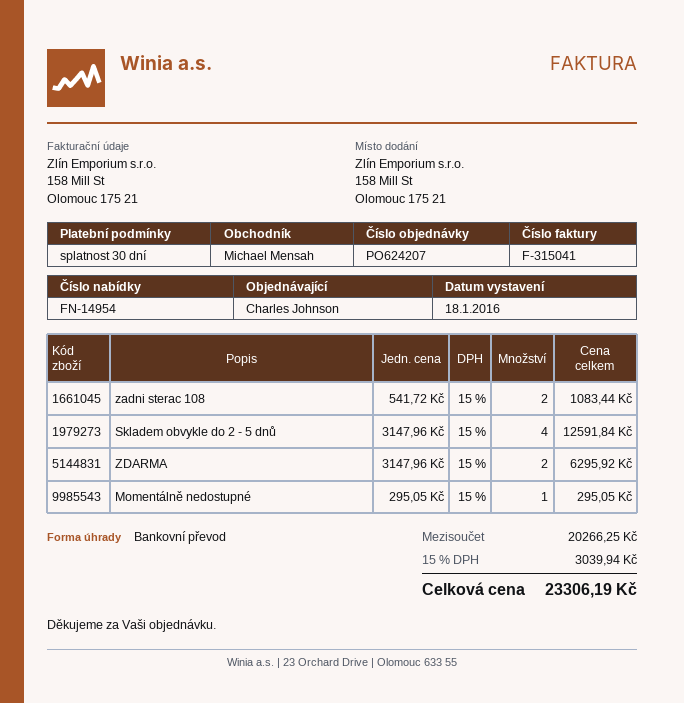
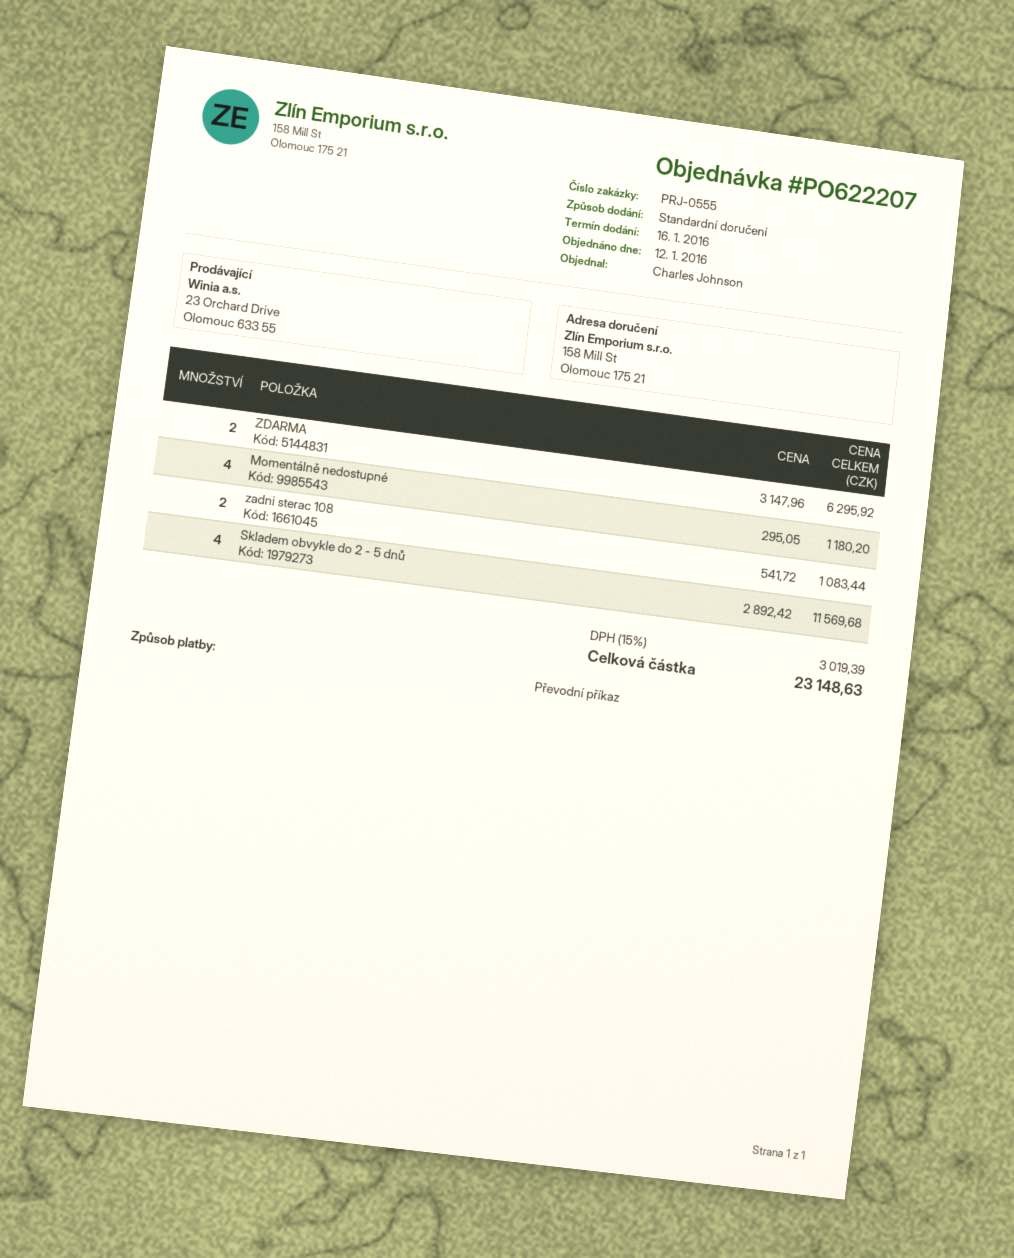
order number: PO624207 -> PO622207
Skladem obvykle do 2 - 5 dnů: 4 x 3147.96 = 12591.84 -> 4 x 2892.42 = 11569.68
Momentálně nedostupné: 1 x 295.05 = 295.05 -> 4 x 295.05 = 1180.20
tax: 15% = 3039.94 -> 15% = 3019.39
total: 23306.19 -> 23148.63

